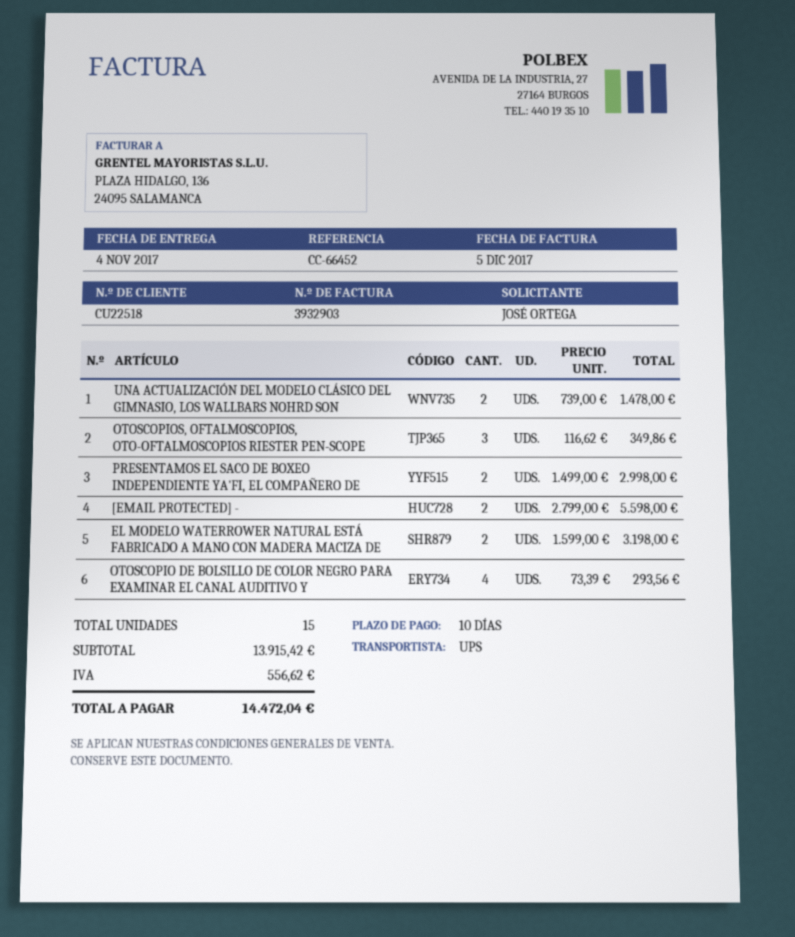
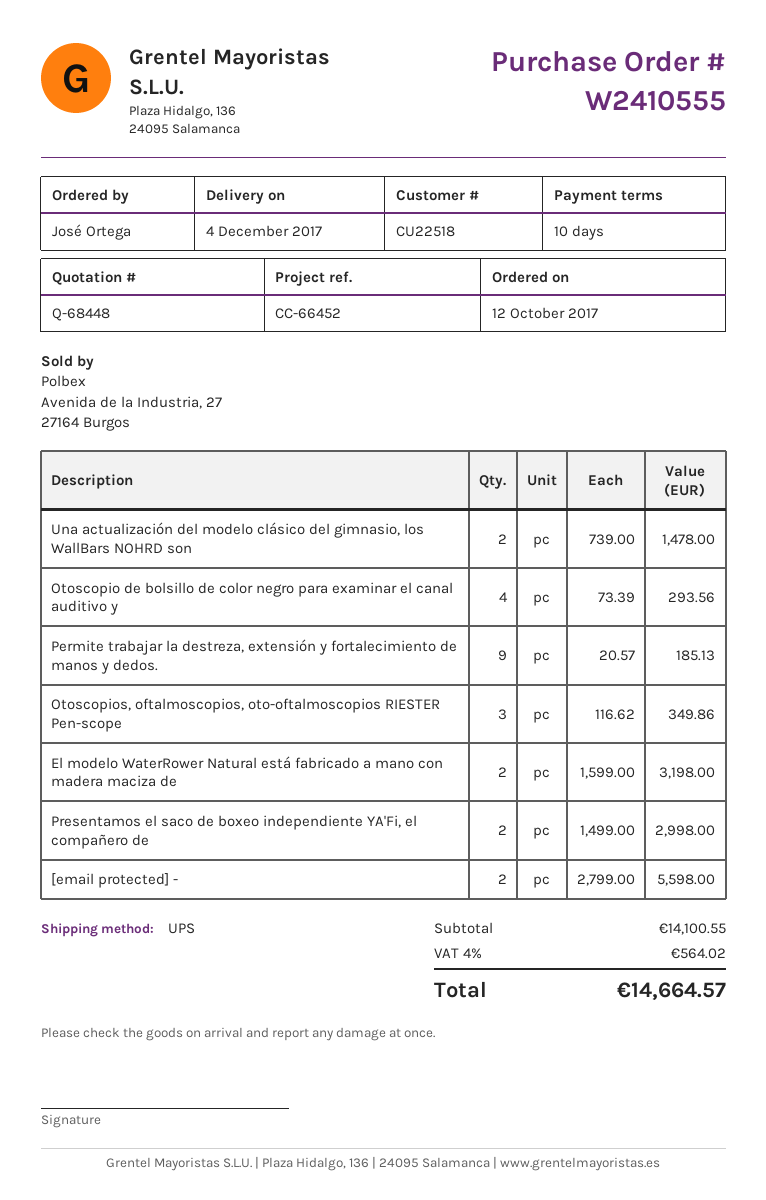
delivery date: 2017-11-04 -> 2017-12-04
Permite trabajar la destreza, extensión y fortalecimiento de manos y dedos.: none -> 9 x 20.57 = 185.13
subtotal: 13915.42 -> 14100.55
tax: 556.62 -> 564.02
total: 14472.04 -> 14664.57

